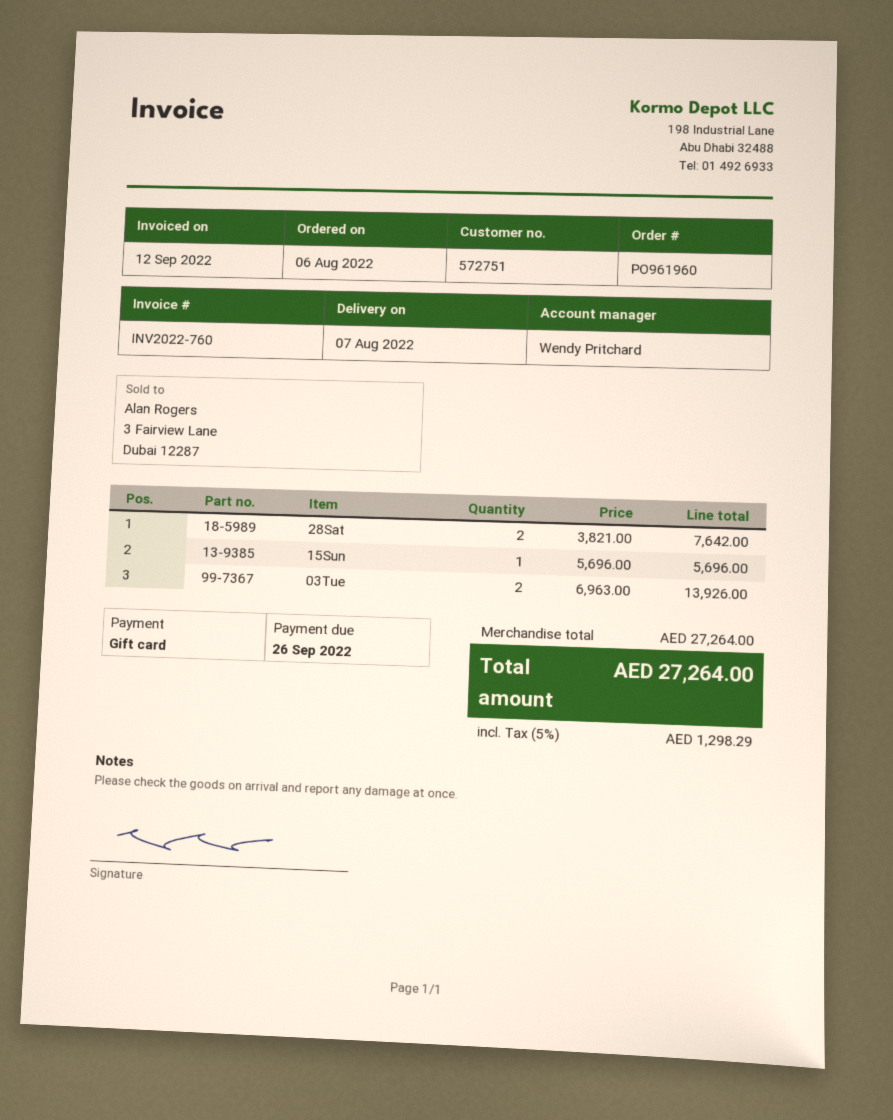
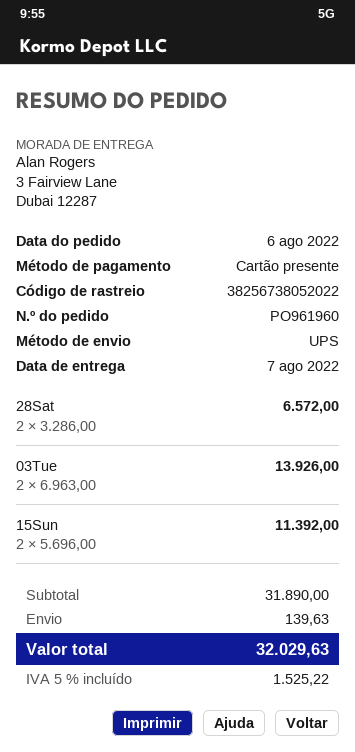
28Sat: 2 x 3821.00 = 7642.00 -> 2 x 3286.00 = 6572.00
15Sun: 1 x 5696.00 = 5696.00 -> 2 x 5696.00 = 11392.00
subtotal: 27264.00 -> 31890.00
shipping: none -> 139.63
tax: 5% = 1298.29 -> 5% = 1525.22
total: 27264.00 -> 32029.63

